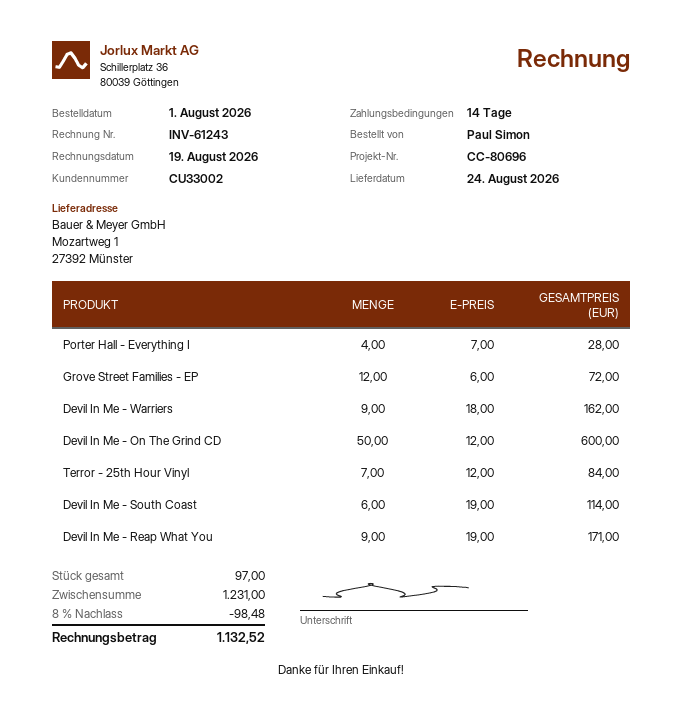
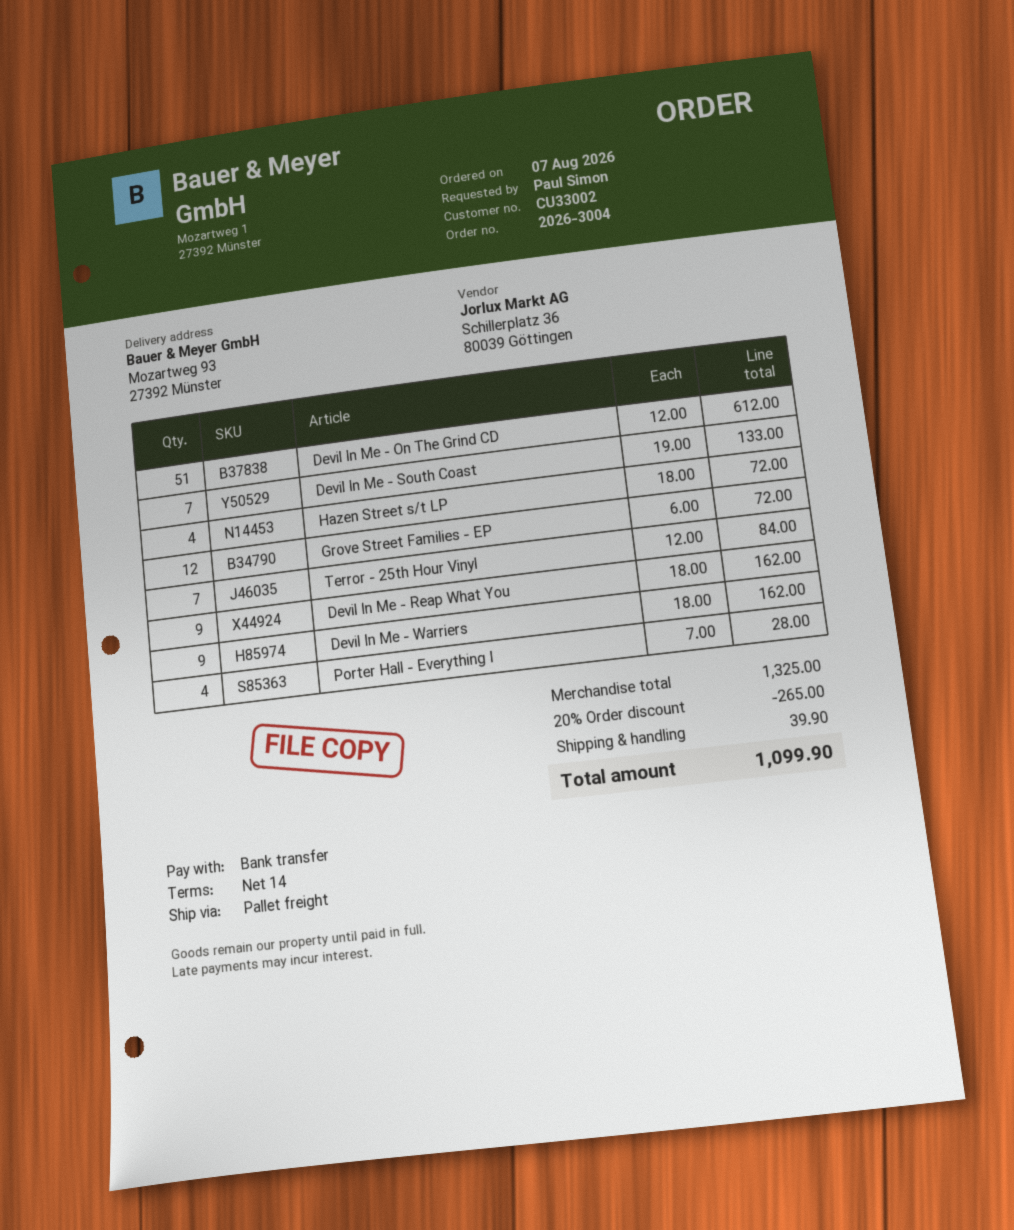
order date: 2026-08-01 -> 2026-08-07
ship to: Mozartweg 1, 27392 Münster -> Mozartweg 93, 27392 Münster
Devil In Me - On The Grind CD: 50 x 12.00 = 600.00 -> 51 x 12.00 = 612.00
Devil In Me - South Coast: 6 x 19.00 = 114.00 -> 7 x 19.00 = 133.00
Devil In Me - Reap What You: 9 x 19.00 = 171.00 -> 9 x 18.00 = 162.00
Hazen Street s/t LP: none -> 4 x 18.00 = 72.00
subtotal: 1231.00 -> 1325.00
discount: 8% = 98.48 -> 20% = 265.00
shipping: none -> 39.90
total: 1132.52 -> 1099.90

